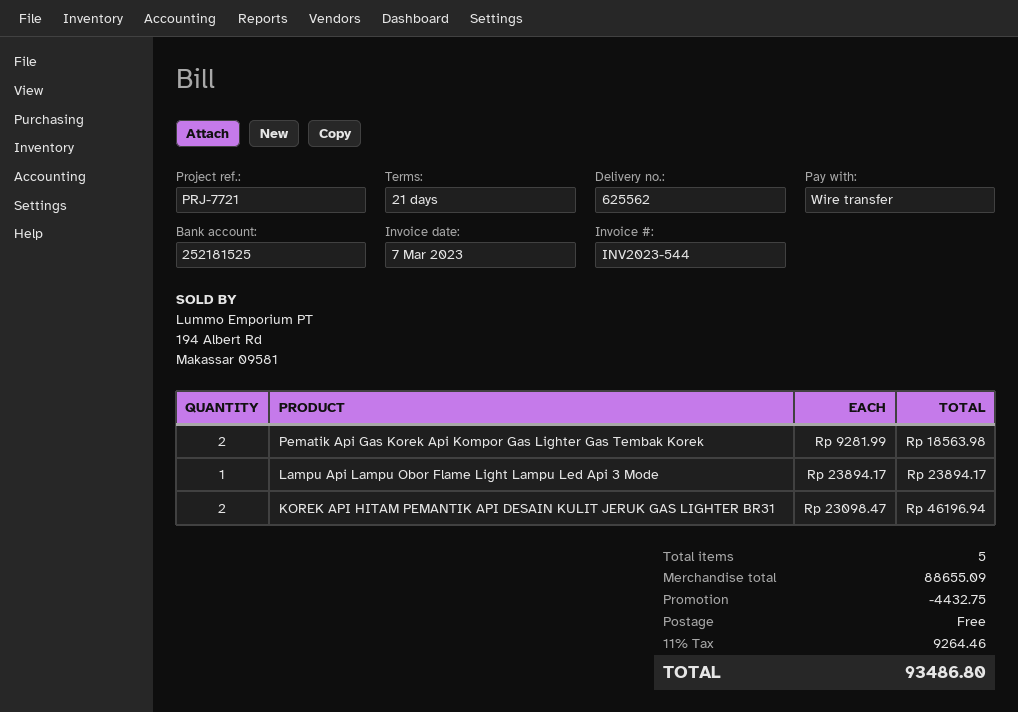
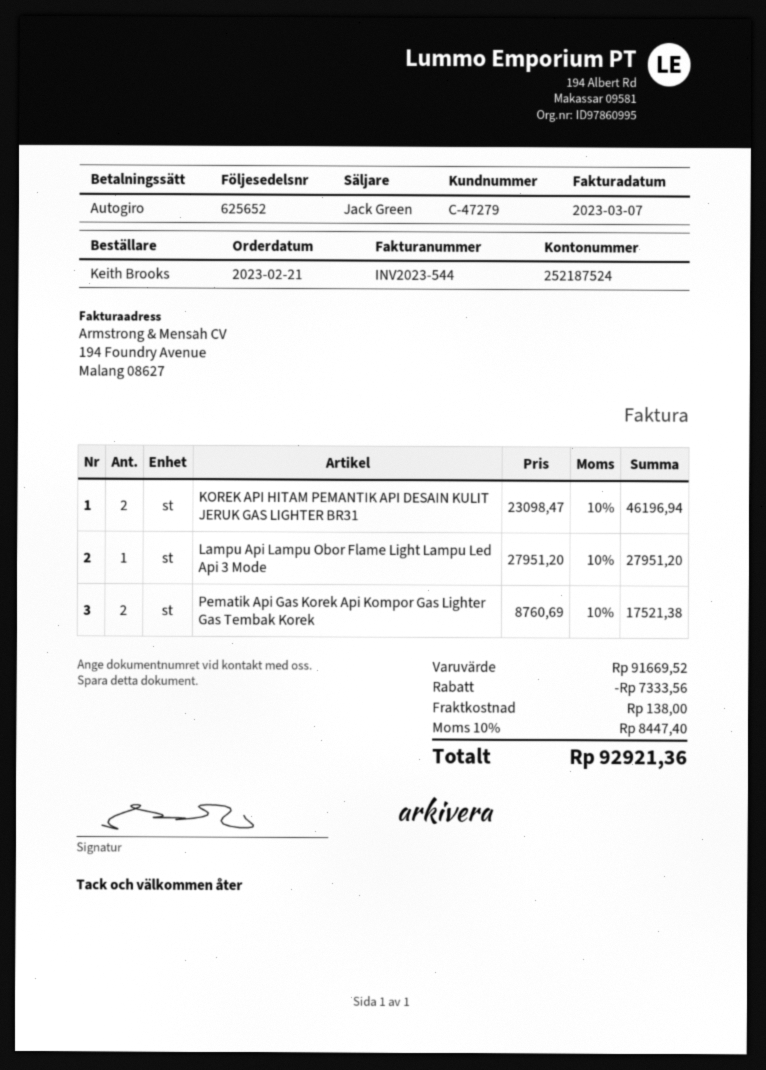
delivery note number: 625562 -> 625652
payment method: bank transfer -> direct debit
bank account: 252181525 -> 252187524
Pematik Api Gas Korek Api Kompor Gas Lighter Gas Tembak Korek: 2 x 9281.99 = 18563.98 -> 2 x 8760.69 = 17521.38
Lampu Api Lampu Obor Flame Light Lampu Led Api 3 Mode: 1 x 23894.17 = 23894.17 -> 1 x 27951.20 = 27951.20
subtotal: 88655.09 -> 91669.52
discount: 4432.75 -> 7333.56
shipping: 0.00 -> 138.00
tax: 11% = 9264.46 -> 10% = 8447.40
total: 93486.80 -> 92921.36

